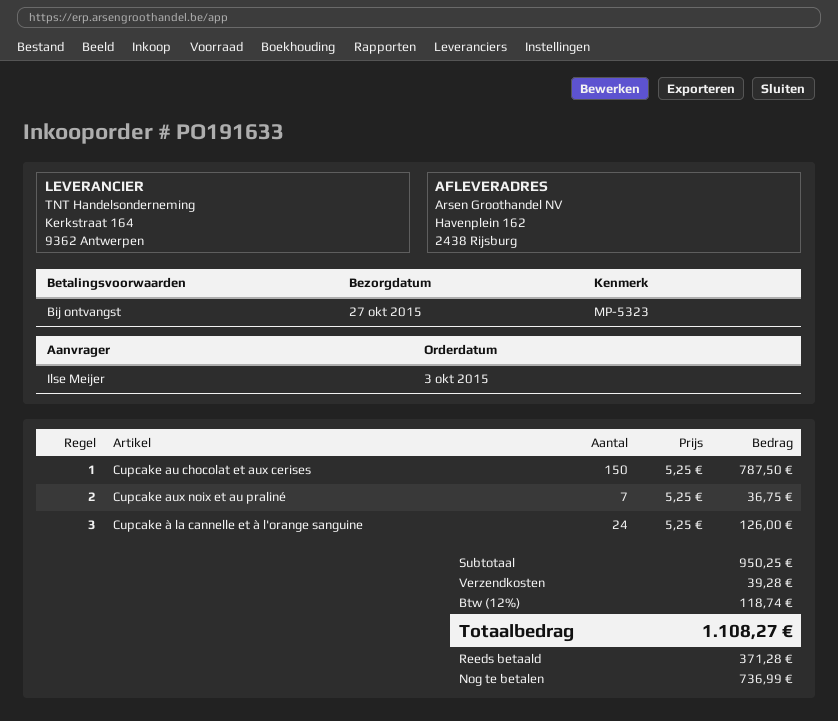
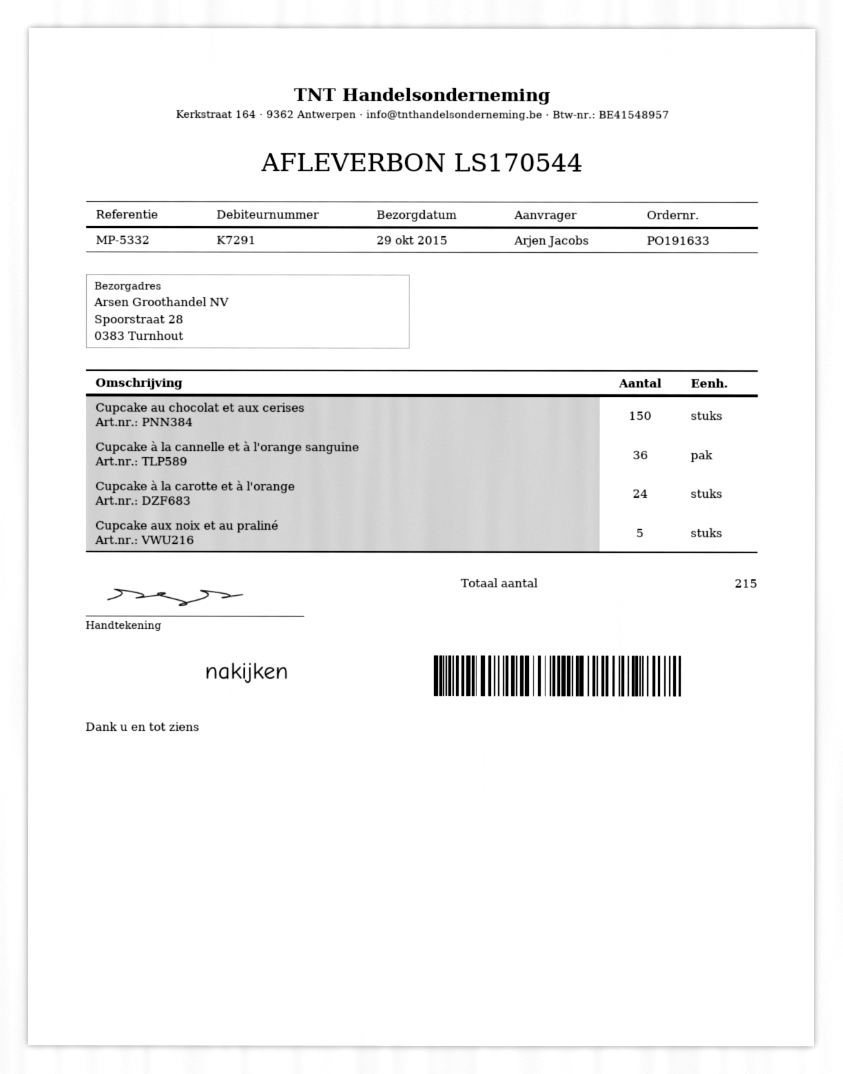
delivery date: 2015-10-27 -> 2015-10-29
reference: MP-5323 -> MP-5332
ordered by: Ilse Meijer -> Arjen Jacobs
ship to: Havenplein 162, 2438 Rijsburg -> Spoorstraat 28, 0383 Turnhout
Cupcake aux noix et au praliné: 7 -> 5
Cupcake à la cannelle et à l'orange sanguine: 24 -> 36
Cupcake à la carotte et à l'orange: none -> 24

